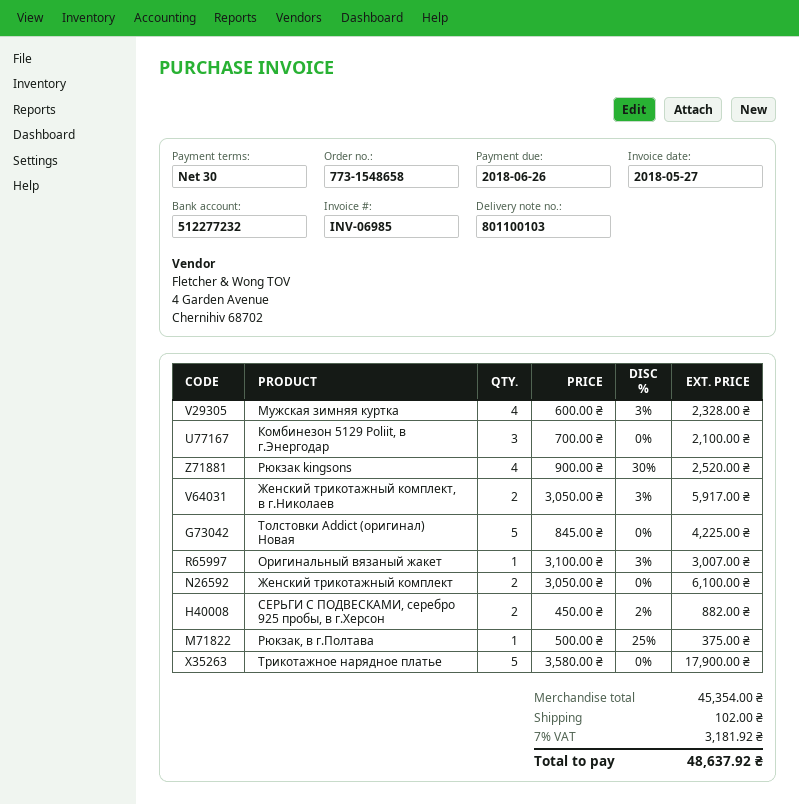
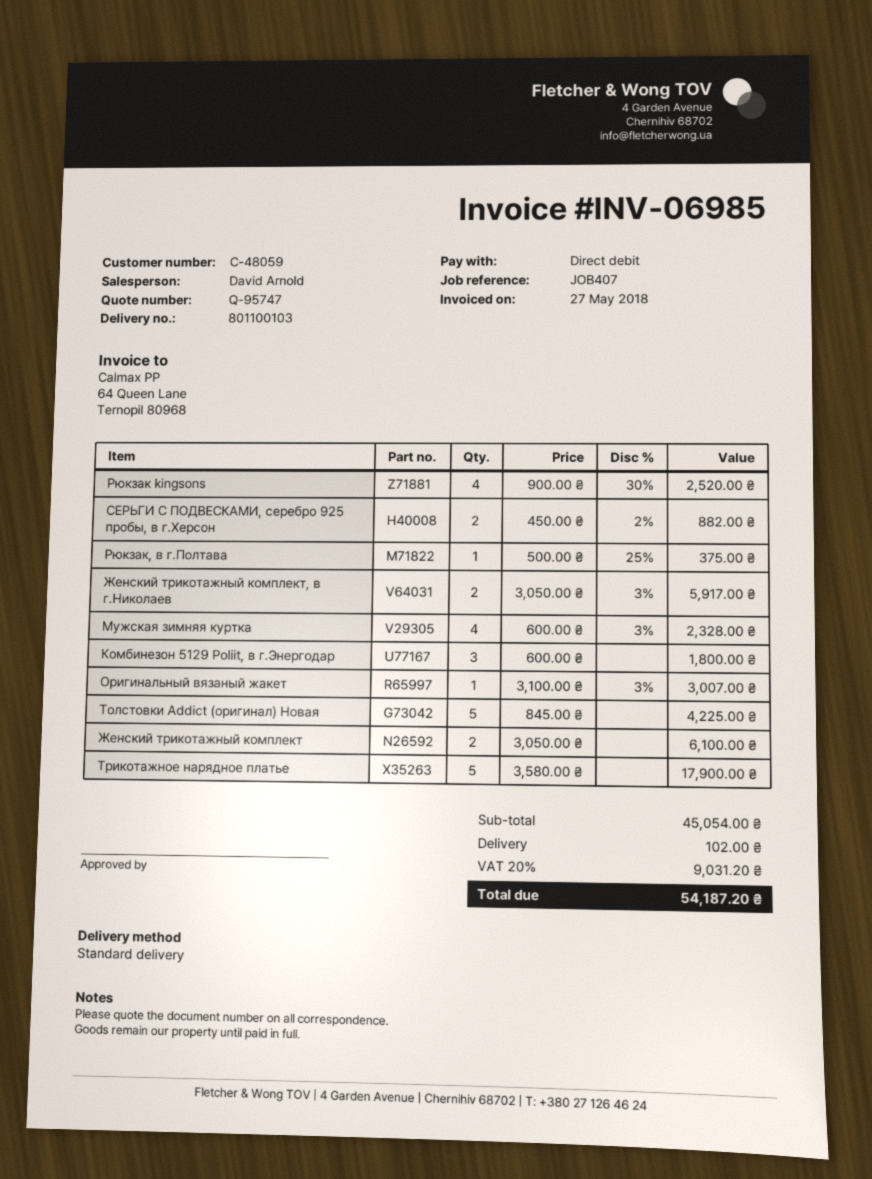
Комбинезон 5129 Poliit, в г.Энергодар: 3 x 700.00 = 2100.00 -> 3 x 600.00 = 1800.00
subtotal: 45354.00 -> 45054.00
tax: 7% = 3181.92 -> 20% = 9031.20
total: 48637.92 -> 54187.20

